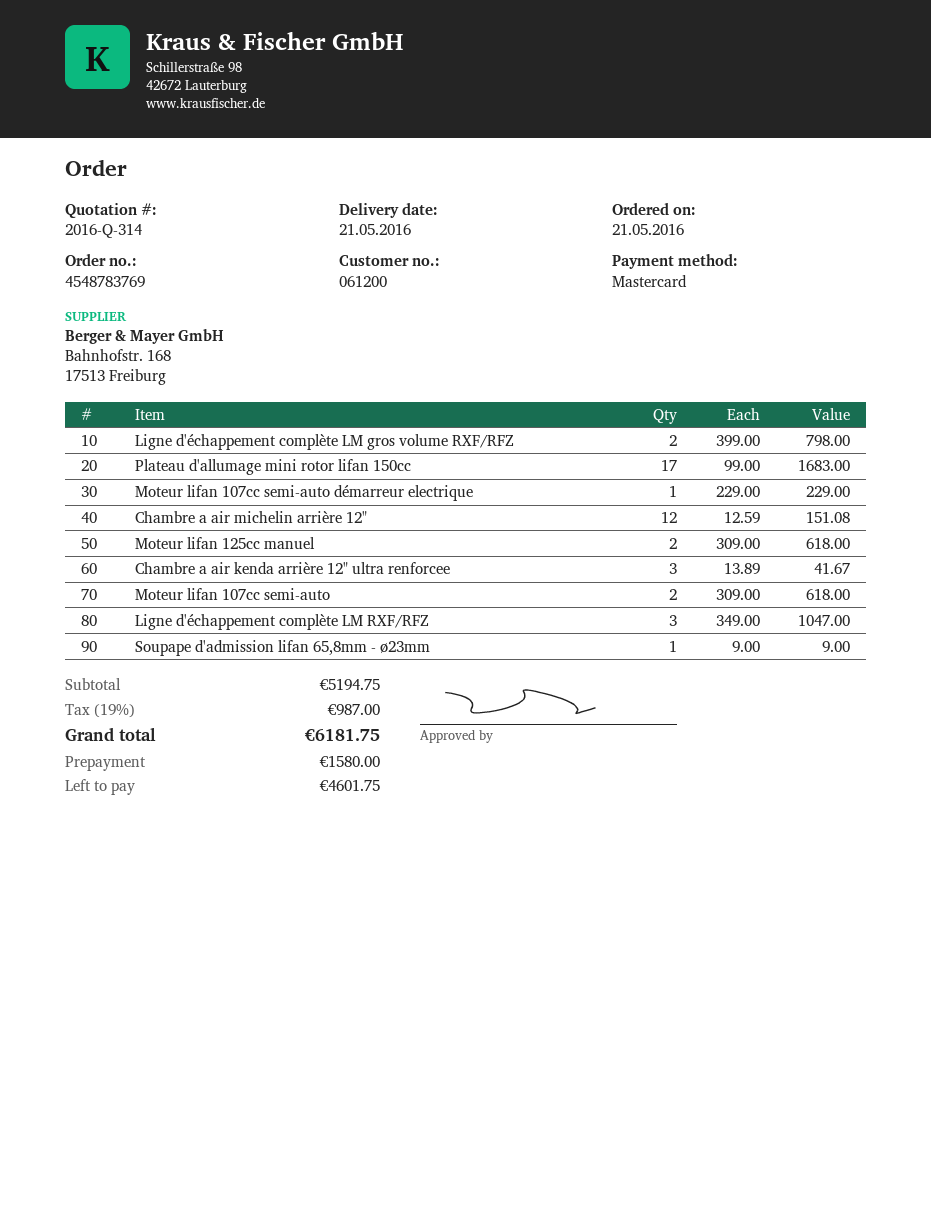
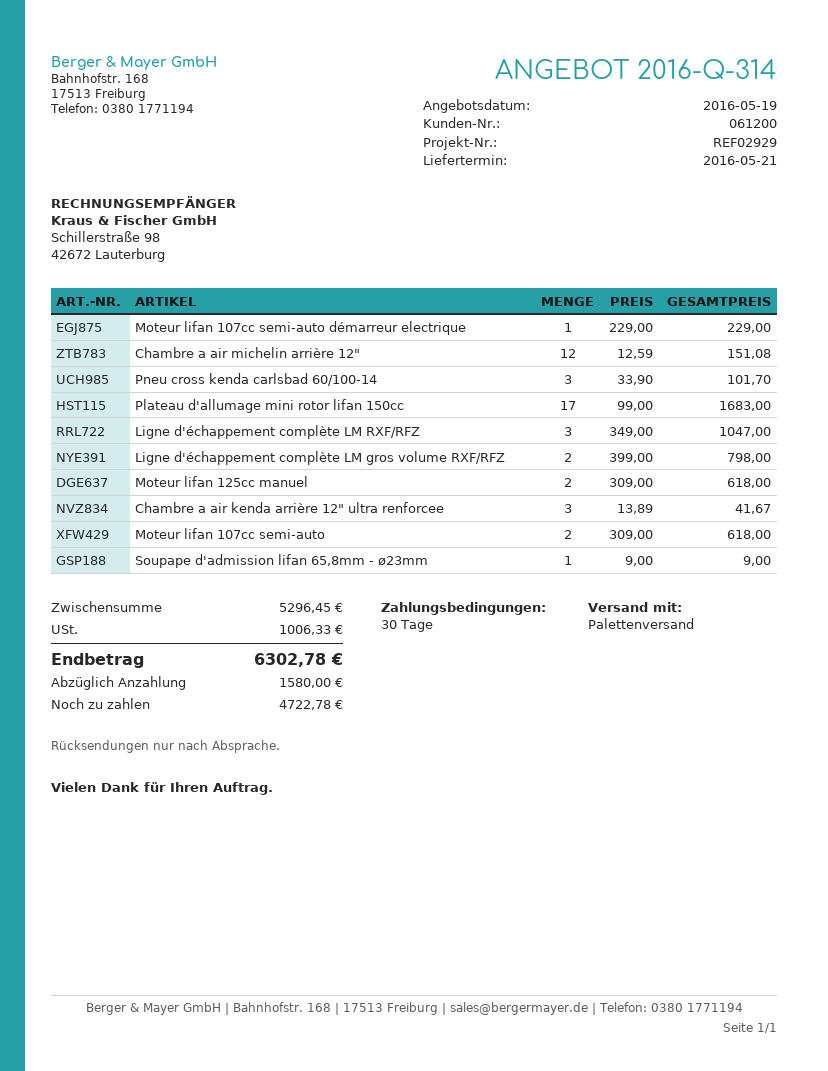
Pneu cross kenda carlsbad 60/100-14: none -> 3 x 33.90 = 101.70
subtotal: 5194.75 -> 5296.45
tax: 987.00 -> 1006.33
total: 6181.75 -> 6302.78
balance: 4601.75 -> 4722.78

